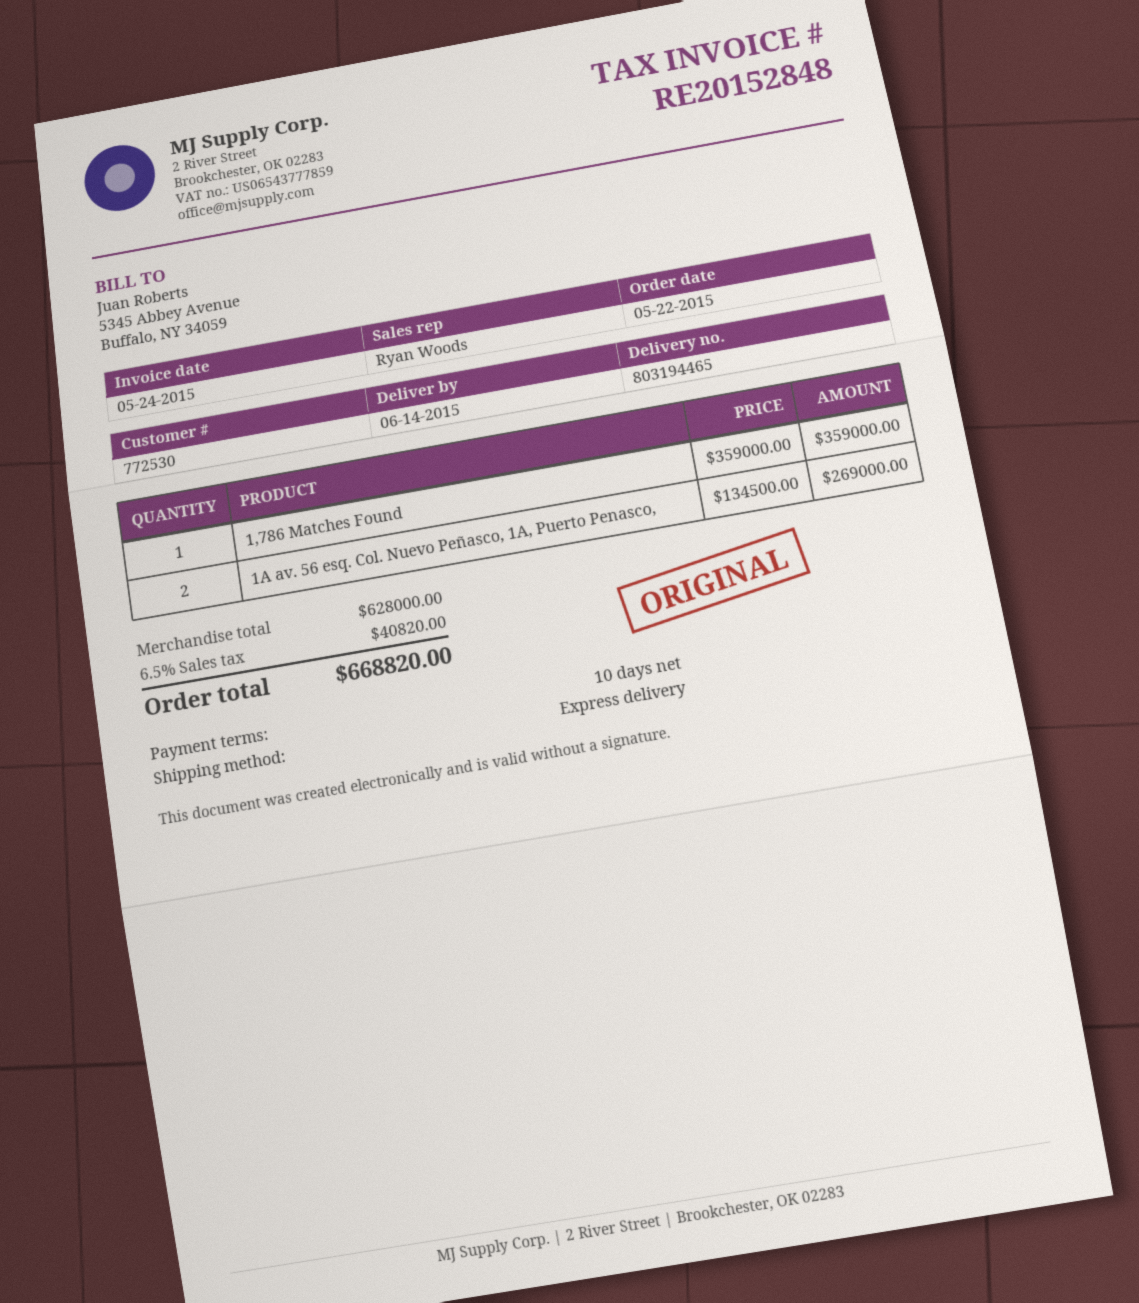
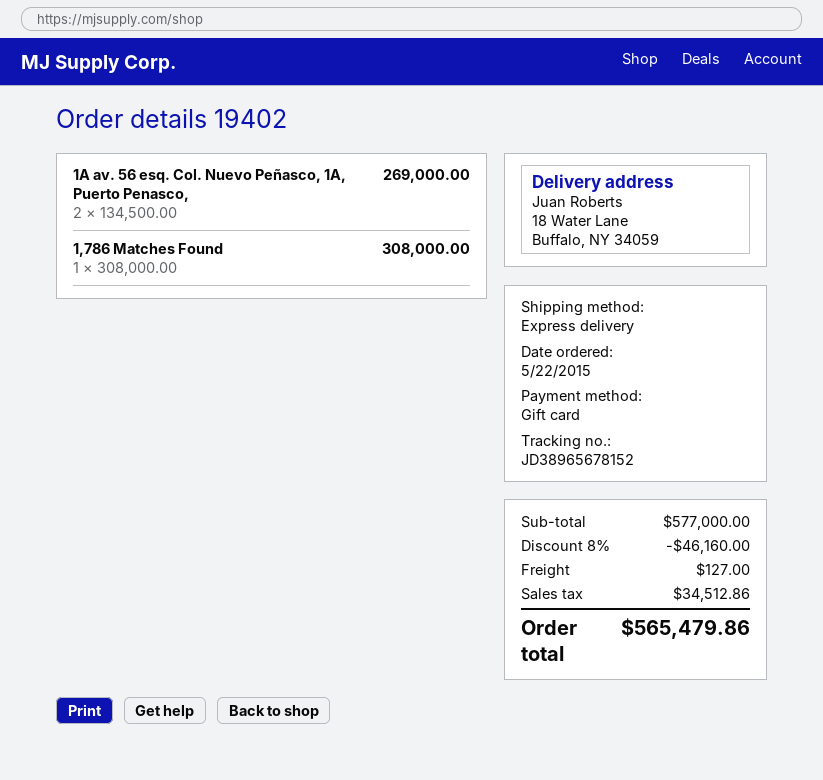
1,786 Matches Found: 1 x 359000.00 = 359000.00 -> 1 x 308000.00 = 308000.00
subtotal: 628000.00 -> 577000.00
discount: none -> 8% = 46160.00
shipping: none -> 127.00
tax: 40820.00 -> 34512.86
total: 668820.00 -> 565479.86

